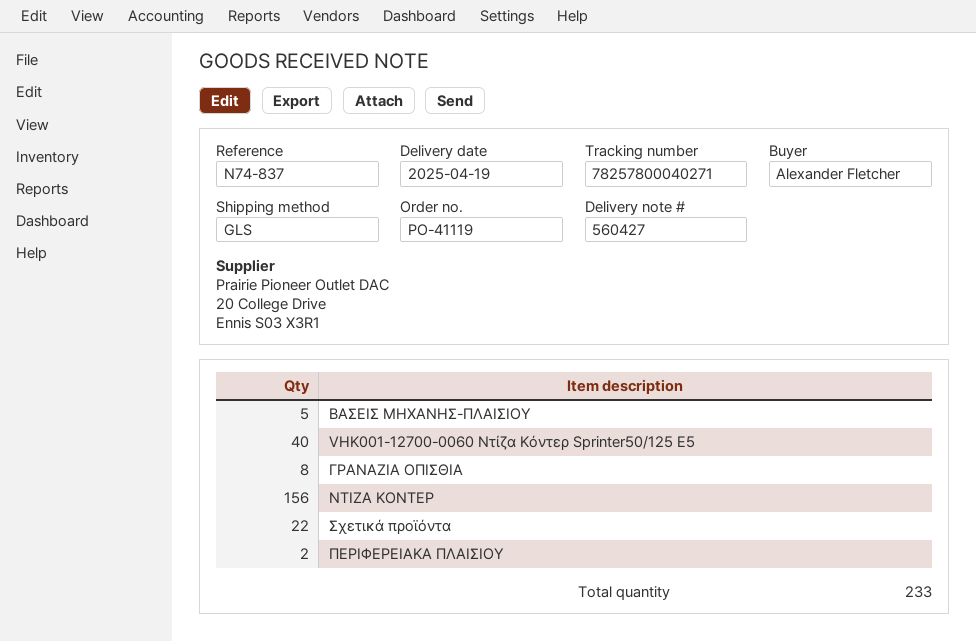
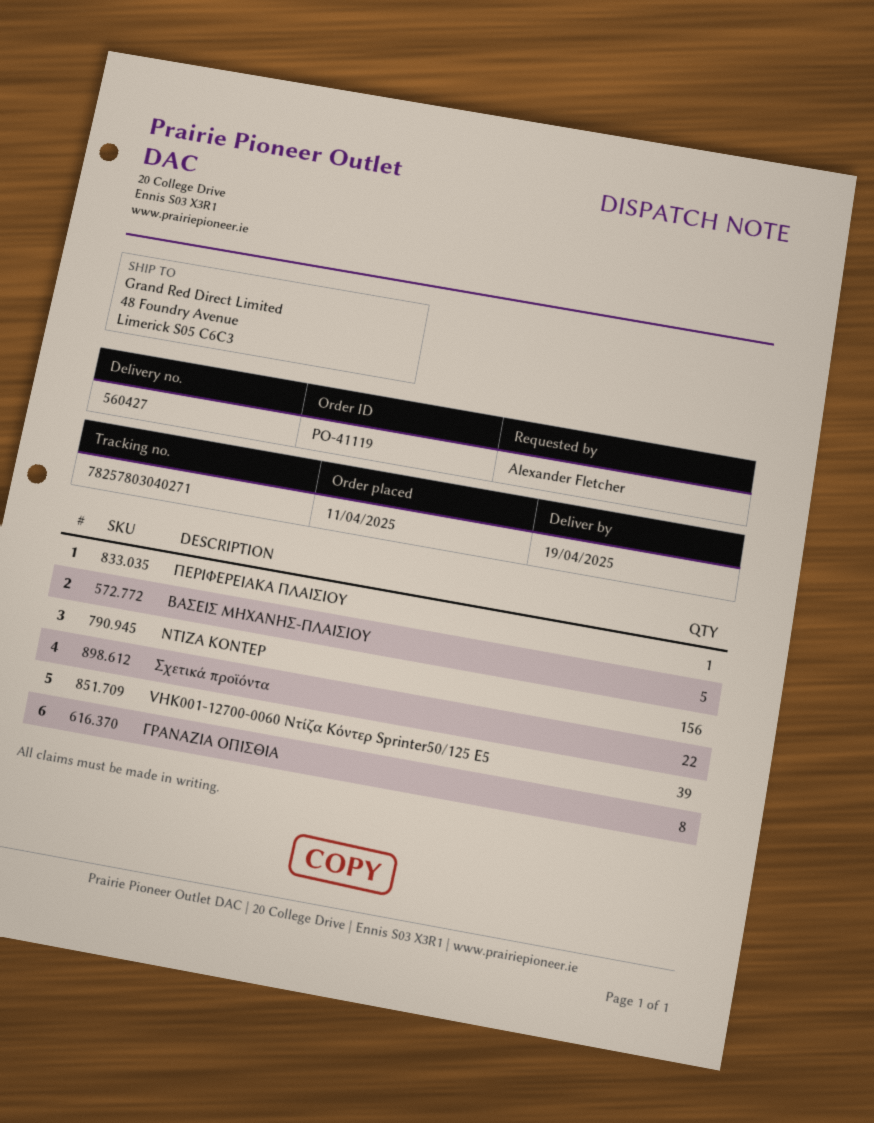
tracking number: 78257800040271 -> 78257803040271
VHK001-12700-0060 Ντίζα Κόντερ Sprinter50/125 E5: 40 -> 39
ΠΕΡΙΦΕΡΕΙΑΚΑ ΠΛΑΙΣΙΟΥ: 2 -> 1

